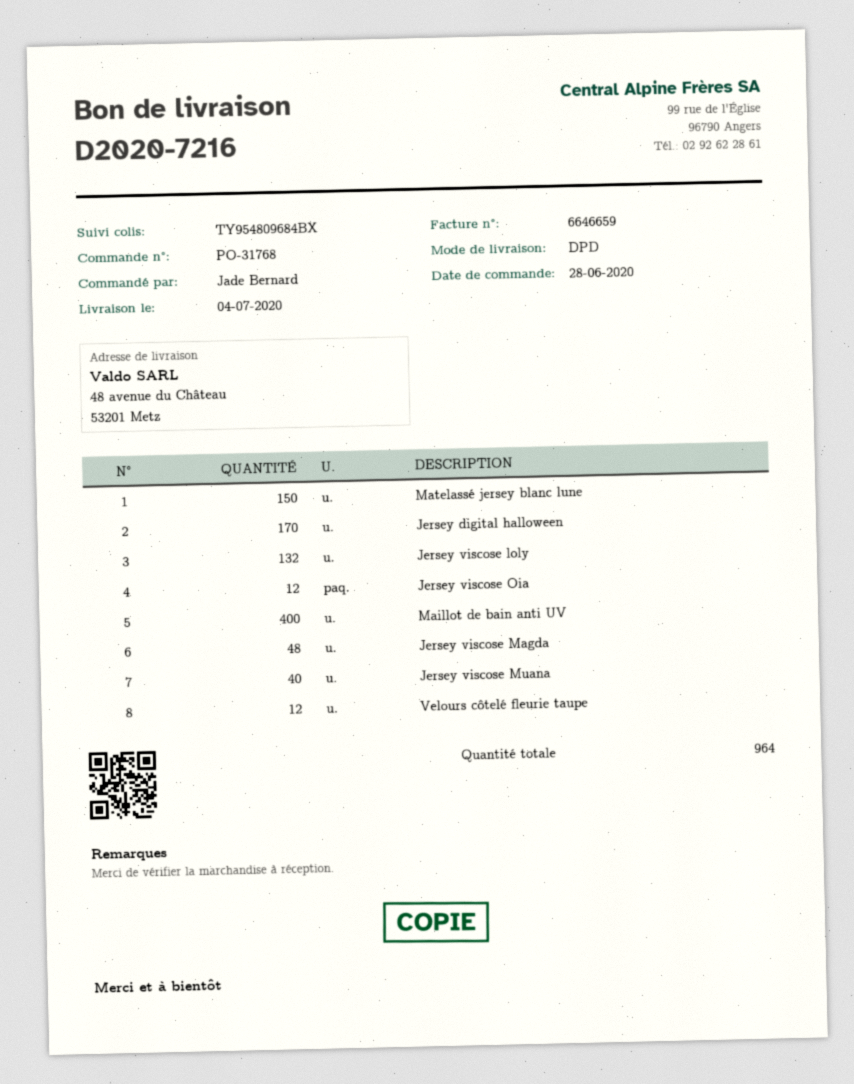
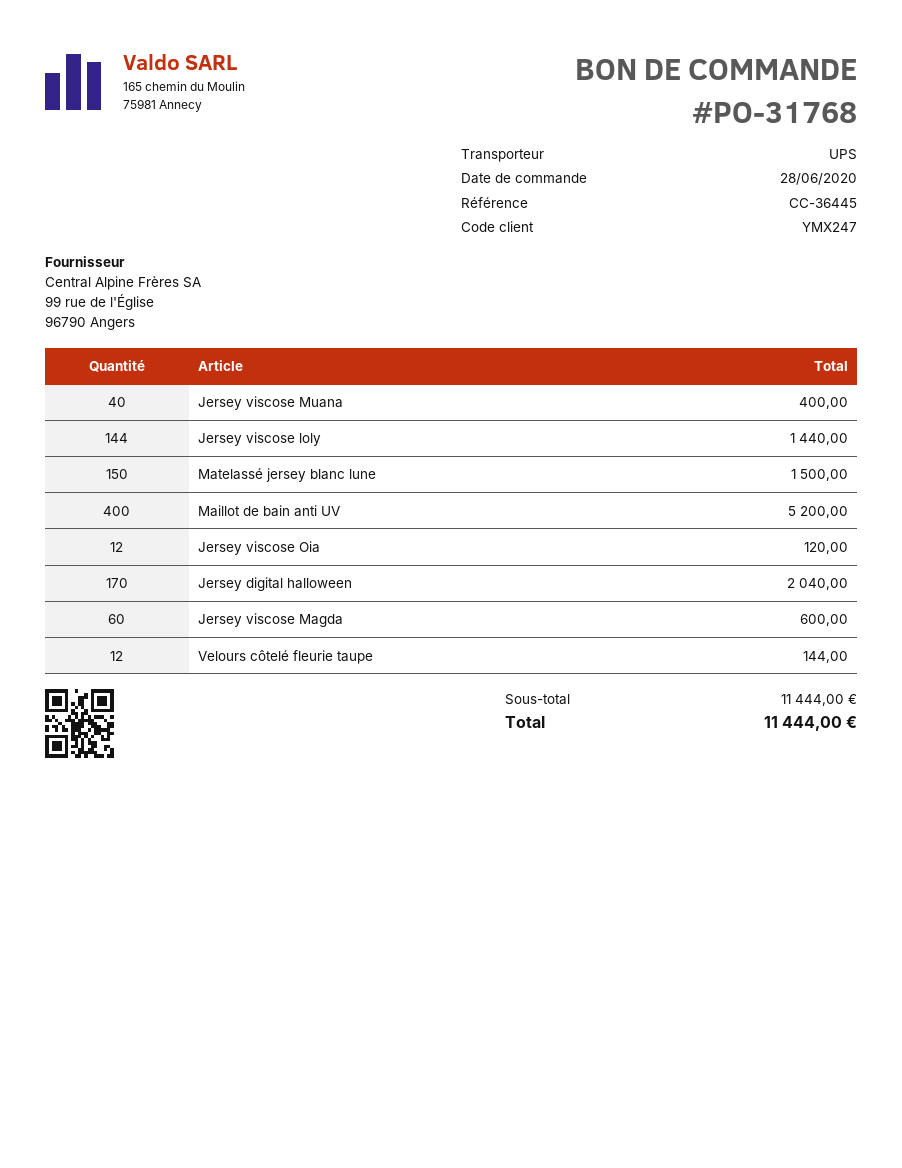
shipping method: DPD -> UPS
Jersey viscose loly: 132 -> 144
Jersey viscose Magda: 48 -> 60

